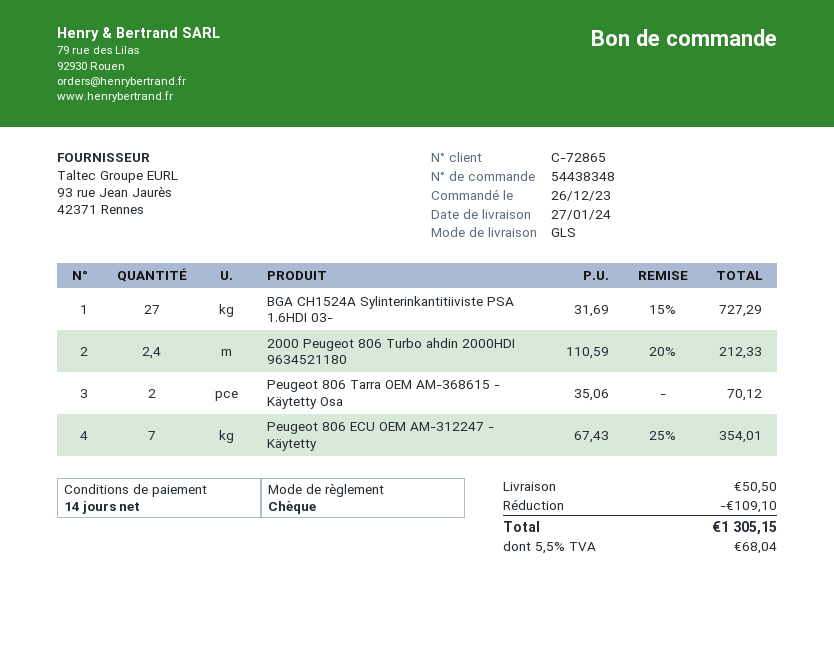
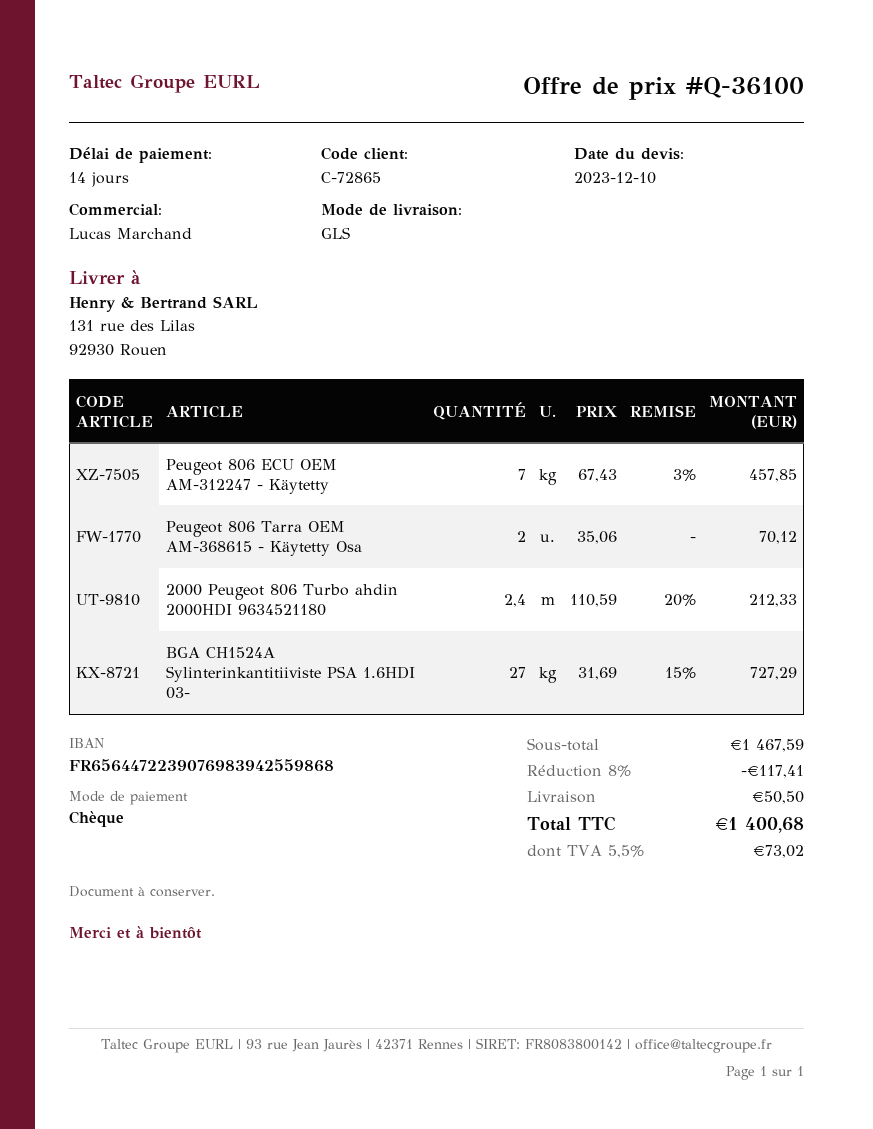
Peugeot 806 ECU OEM AM-312247 - Käytetty: 7 x 67.43 - 25% = 354.01 -> 7 x 67.43 - 3% = 457.85
discount: 109.10 -> 117.41
tax: 5.5% = 68.04 -> 5.5% = 73.02
total: 1305.15 -> 1400.68

